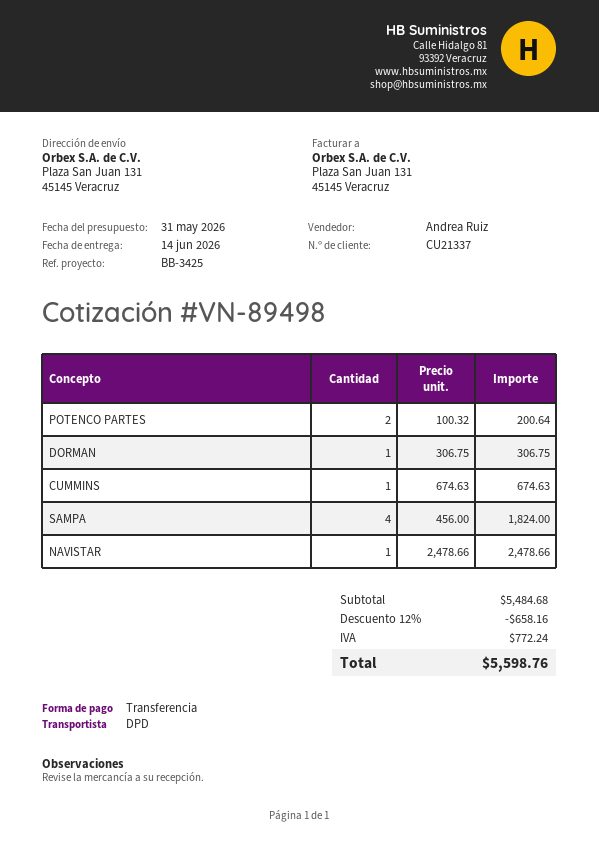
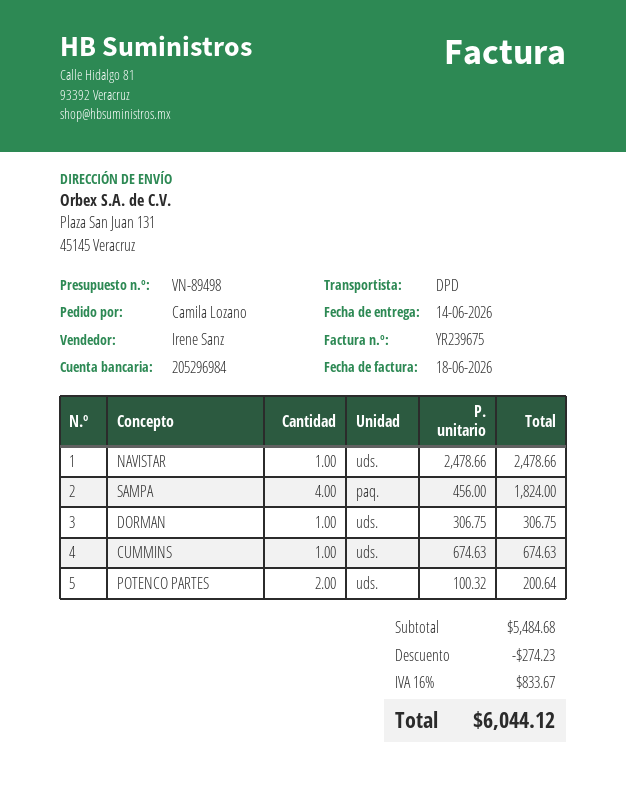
sales rep: Andrea Ruiz -> Irene Sanz
discount: 658.16 -> 274.23
tax: 772.24 -> 833.67
total: 5598.76 -> 6044.12

